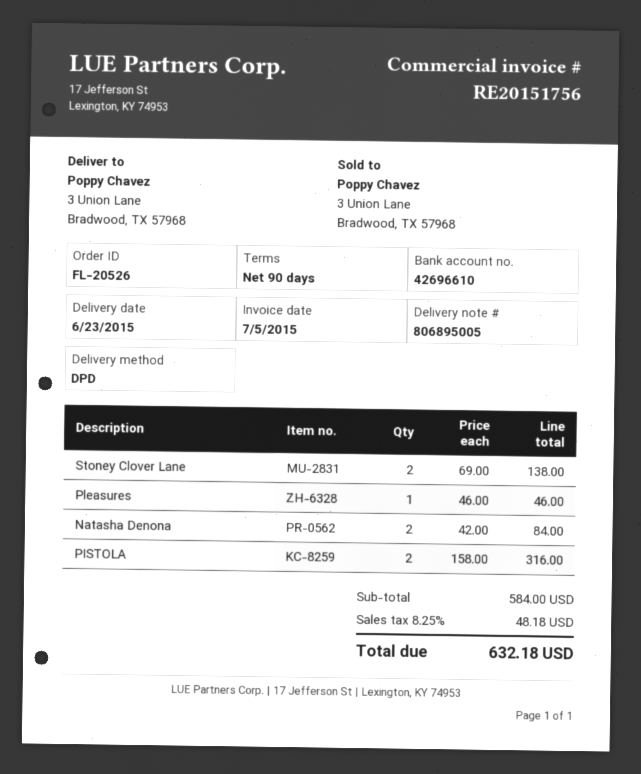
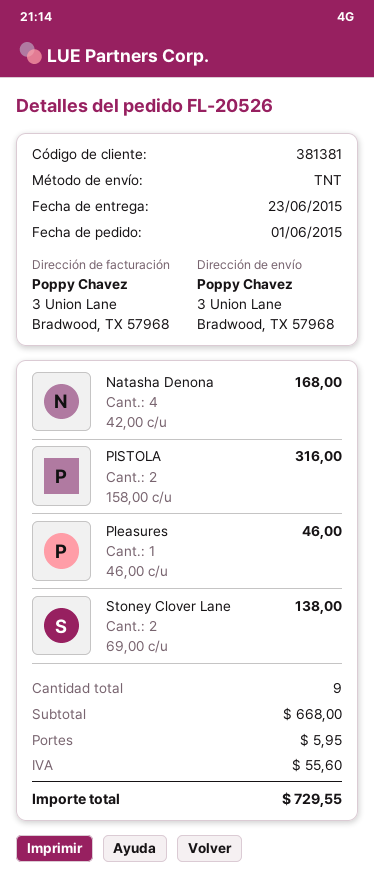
shipping method: DPD -> TNT
Natasha Denona: 2 x 42.00 = 84.00 -> 4 x 42.00 = 168.00
subtotal: 584.00 -> 668.00
shipping: none -> 5.95
tax: 48.18 -> 55.60
total: 632.18 -> 729.55

